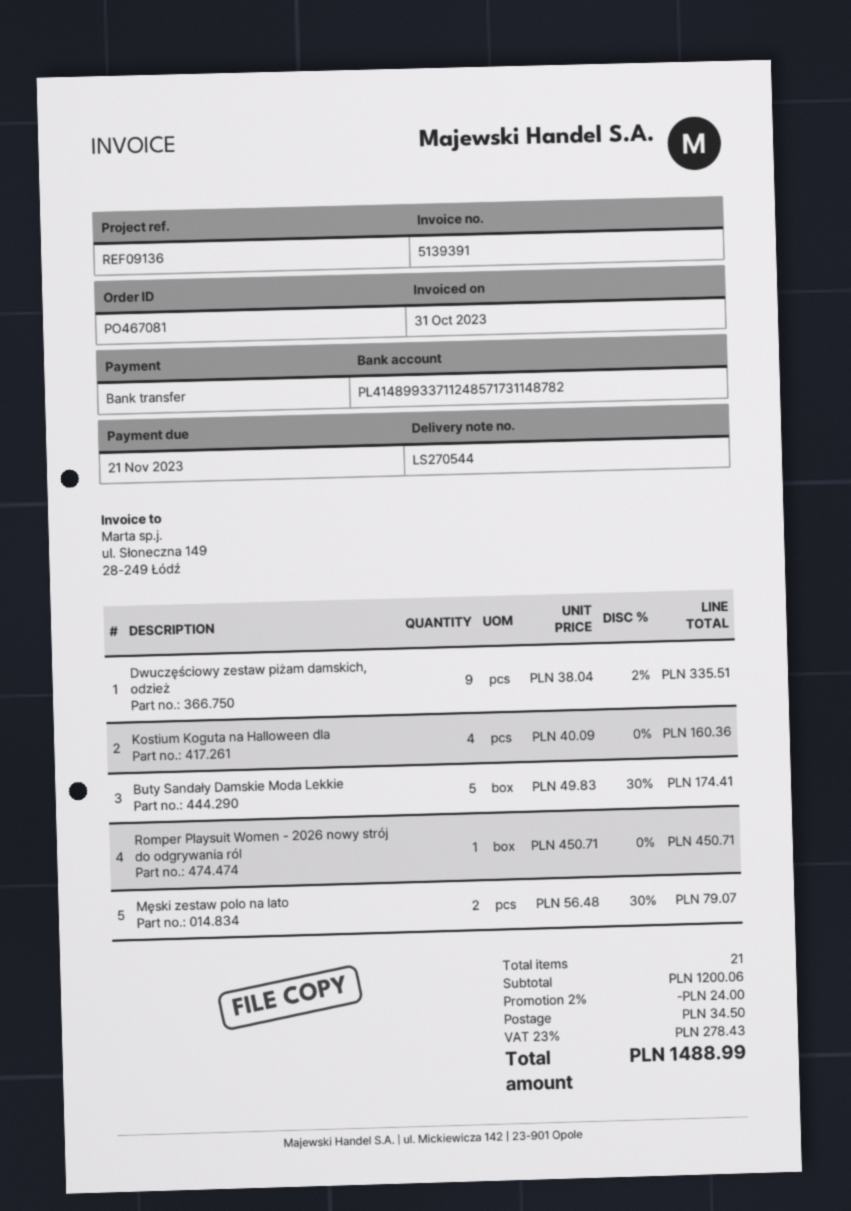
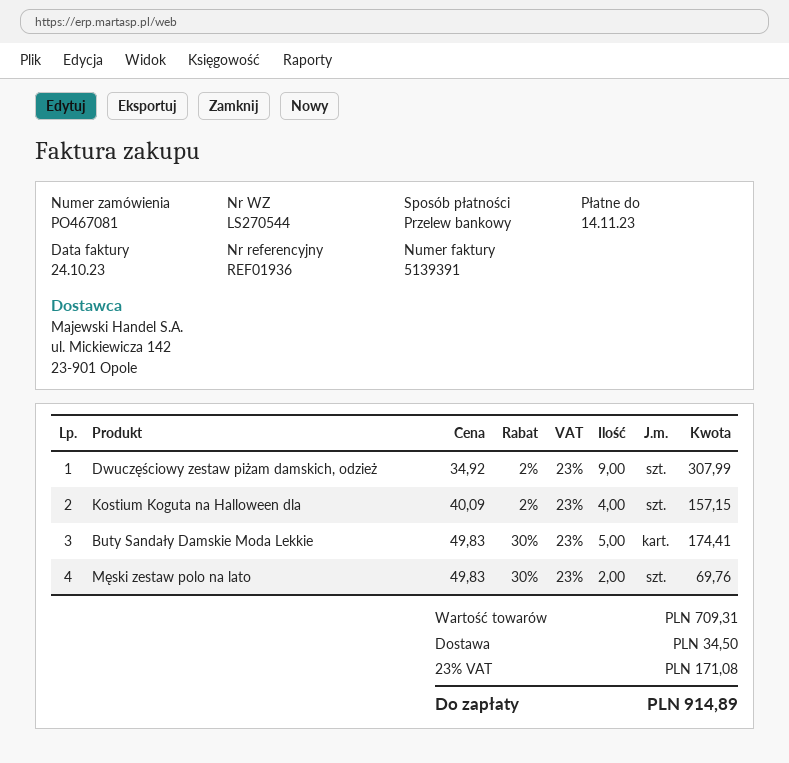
invoice date: 2023-10-31 -> 2023-10-24
due date: 2023-11-21 -> 2023-11-14
reference: REF09136 -> REF01936
Dwuczęściowy zestaw piżam damskich, odzież: 9 x 38.04 - 2% = 335.51 -> 9 x 34.92 - 2% = 307.99
Kostium Koguta na Halloween dla: 4 x 40.09 = 160.36 -> 4 x 40.09 - 2% = 157.15
Romper Playsuit Women - 2026 nowy strój do odgrywania ról: 1 x 450.71 = 450.71 -> none
Męski zestaw polo na lato: 2 x 56.48 - 30% = 79.07 -> 2 x 49.83 - 30% = 69.76
subtotal: 1200.06 -> 709.31
discount: 2% = 24.00 -> none
tax: 23% = 278.43 -> 23% = 171.08
total: 1488.99 -> 914.89

